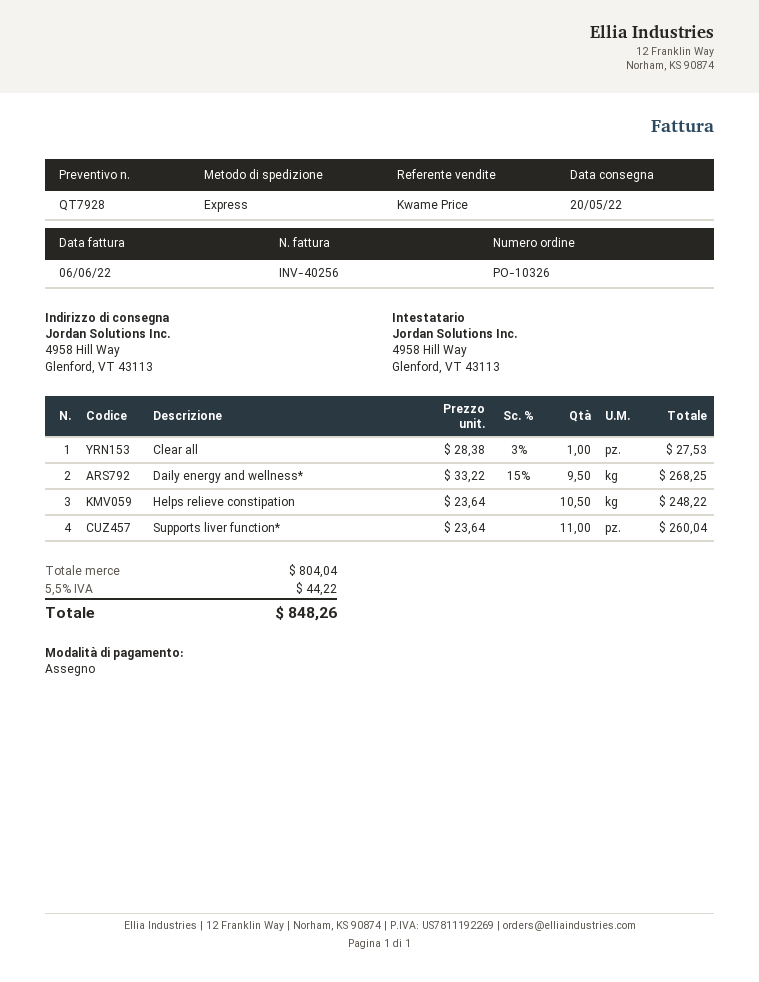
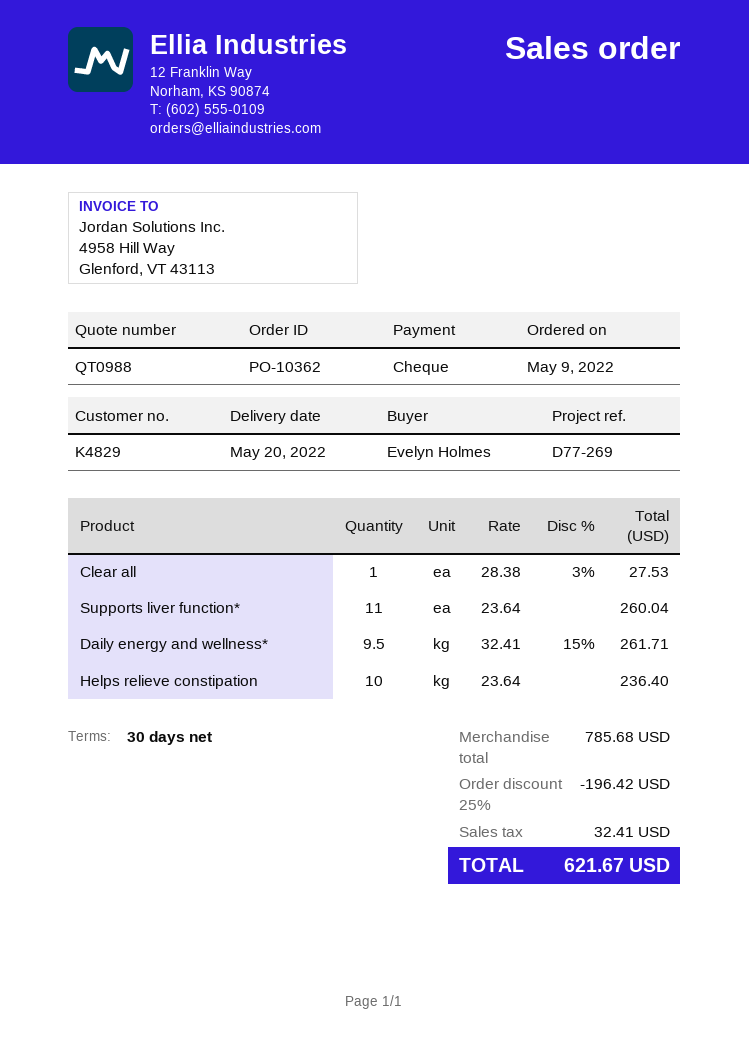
quote number: QT7928 -> QT0988
order number: PO-10326 -> PO-10362
Daily energy and wellness*: 9.5 x 33.22 - 15% = 268.25 -> 9.5 x 32.41 - 15% = 261.71
Helps relieve constipation: 10.5 x 23.64 = 248.22 -> 10 x 23.64 = 236.40
subtotal: 804.04 -> 785.68
discount: none -> 25% = 196.42
tax: 44.22 -> 32.41
total: 848.26 -> 621.67

